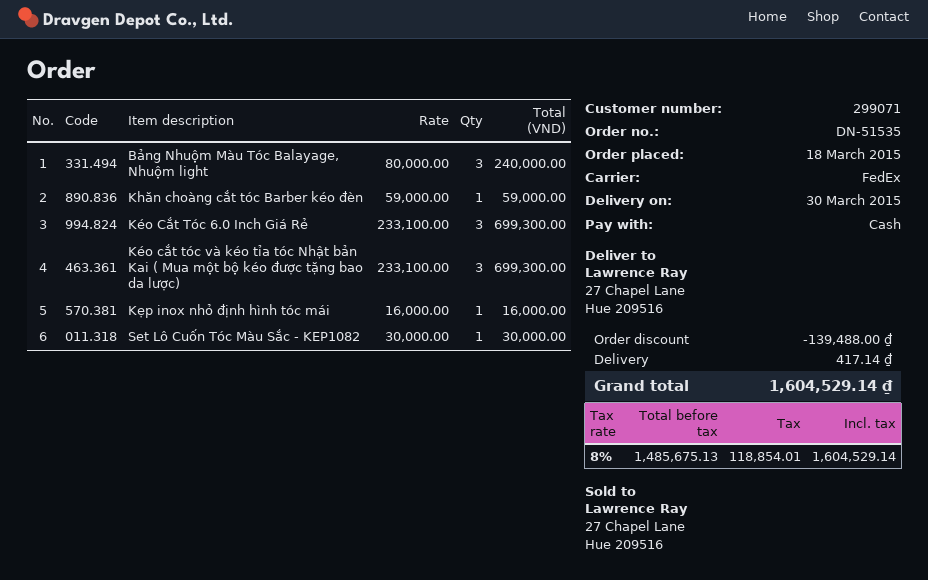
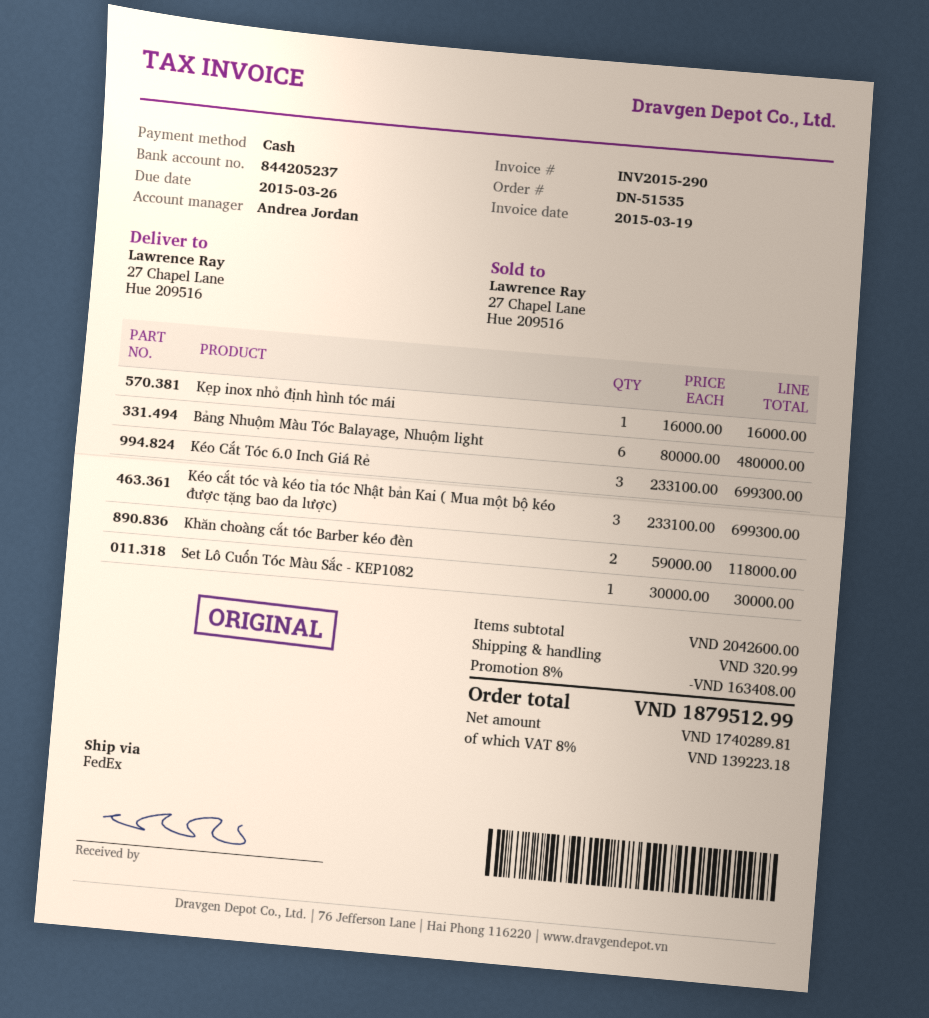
Bảng Nhuộm Màu Tóc Balayage, Nhuộm light: 3 x 80000.00 = 240000.00 -> 6 x 80000.00 = 480000.00
Khăn choàng cắt tóc Barber kéo đèn: 1 x 59000.00 = 59000.00 -> 2 x 59000.00 = 118000.00
discount: 139488.00 -> 163408.00
shipping: 417.14 -> 320.99
net: 1485675.13 -> 1740289.81
tax: 8% = 118854.01 -> 8% = 139223.18
total: 1604529.14 -> 1879512.99

